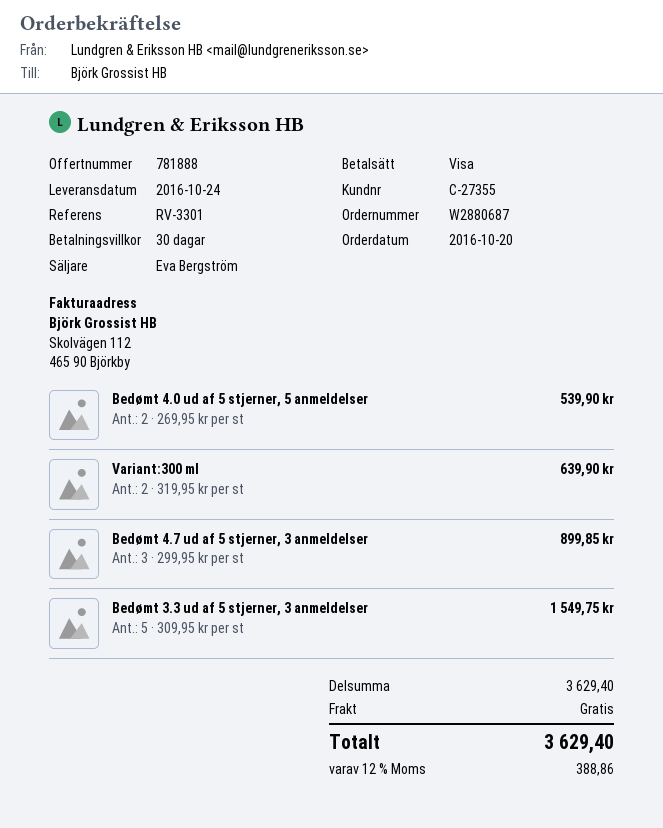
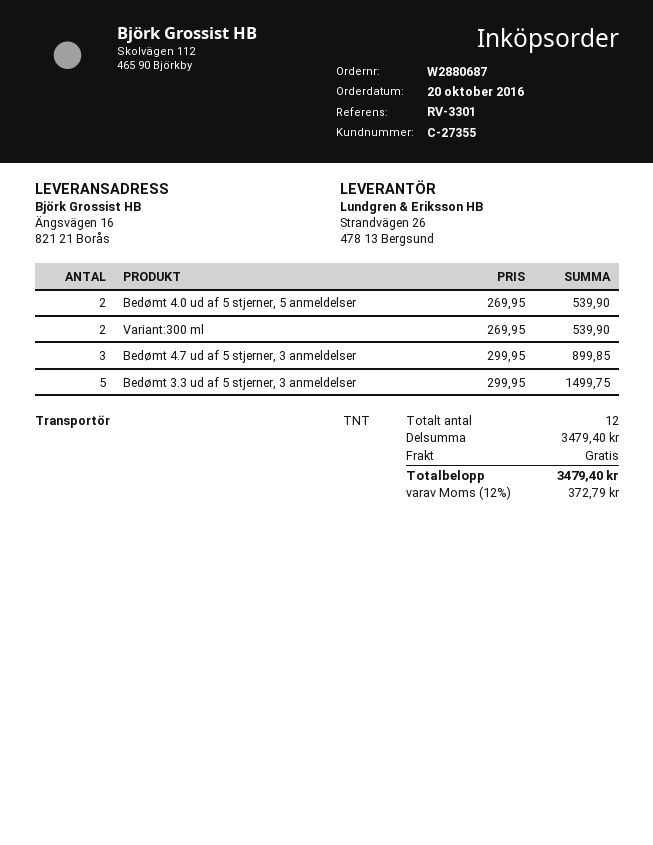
Variant:300 ml: 2 x 319.95 = 639.90 -> 2 x 269.95 = 539.90
Bedømt 3.3 ud af 5 stjerner, 3 anmeldelser: 5 x 309.95 = 1549.75 -> 5 x 299.95 = 1499.75
subtotal: 3629.40 -> 3479.40
tax: 12% = 388.86 -> 12% = 372.79
total: 3629.40 -> 3479.40

